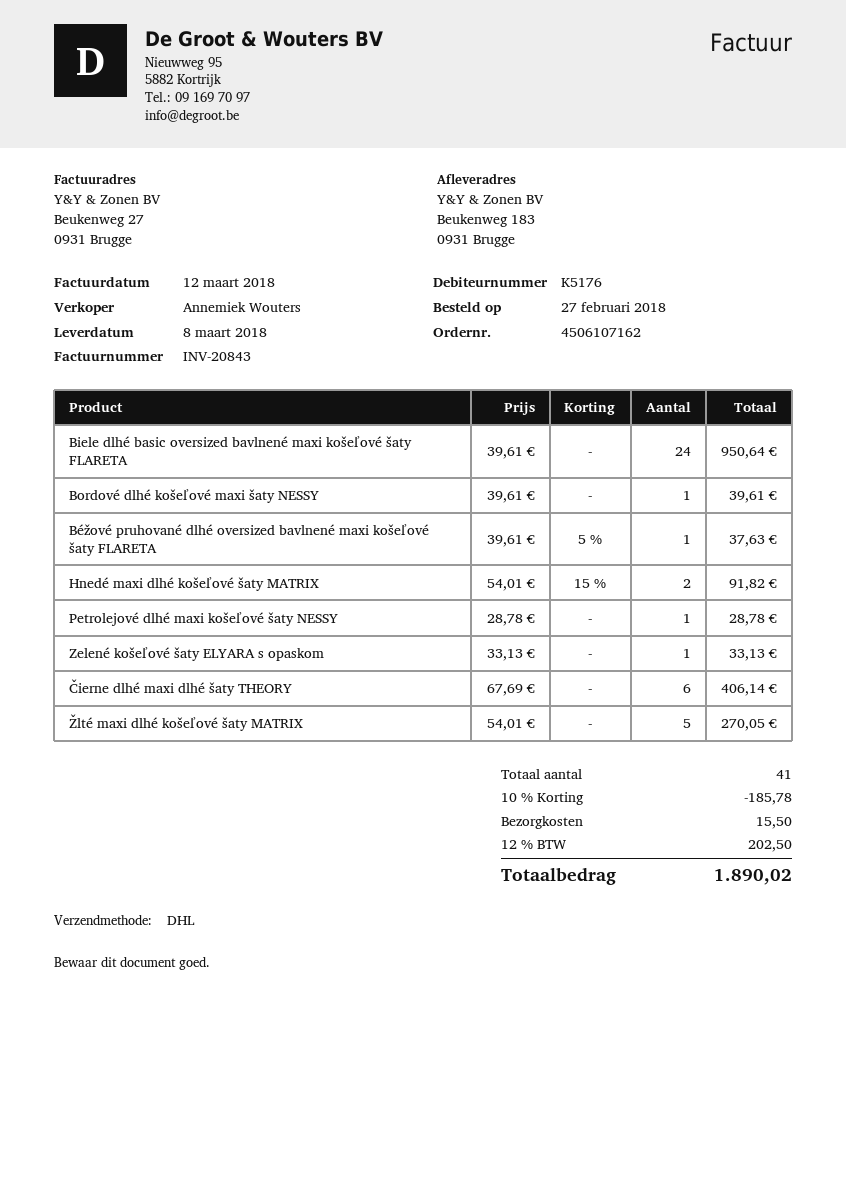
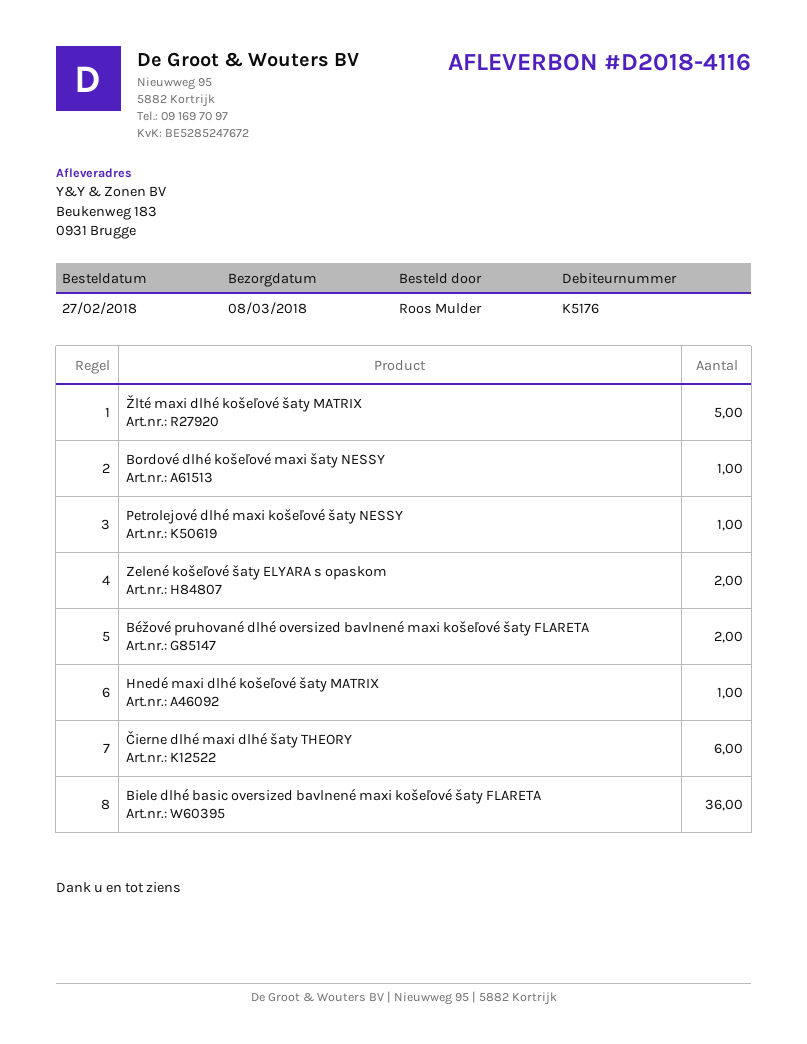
Biele dlhé basic oversized bavlnené maxi košeľové šaty FLARETA: 24 -> 36
Béžové pruhované dlhé oversized bavlnené maxi košeľové šaty FLARETA: 1 -> 2
Hnedé maxi dlhé košeľové šaty MATRIX: 2 -> 1
Zelené košeľové šaty ELYARA s opaskom: 1 -> 2

